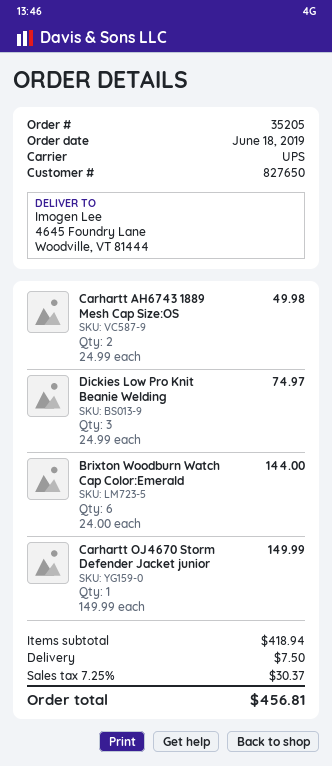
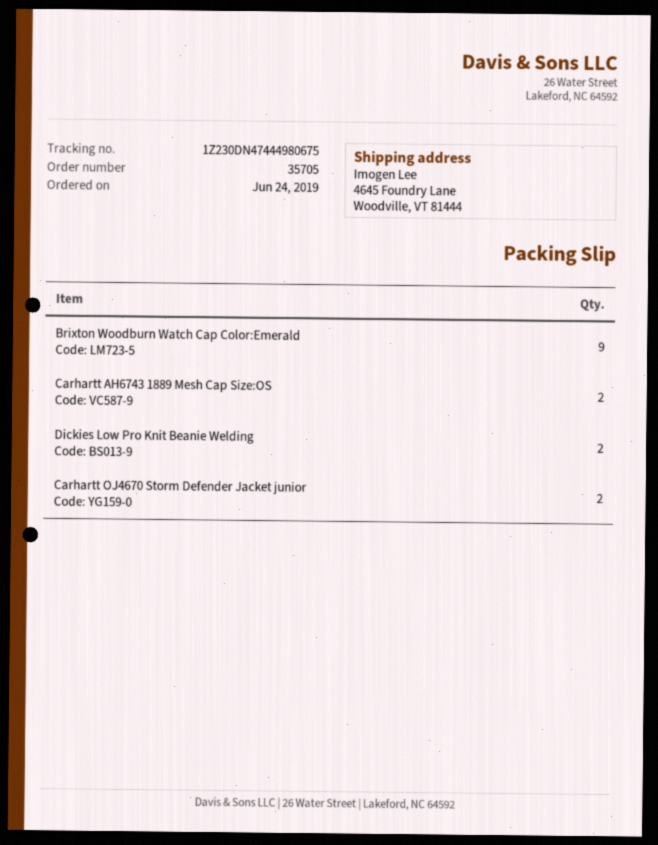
order number: 35205 -> 35705
order date: 2019-06-18 -> 2019-06-24
Dickies Low Pro Knit Beanie Welding: 3 -> 2
Brixton Woodburn Watch Cap Color:Emerald: 6 -> 9
Carhartt OJ4670 Storm Defender Jacket junior: 1 -> 2

